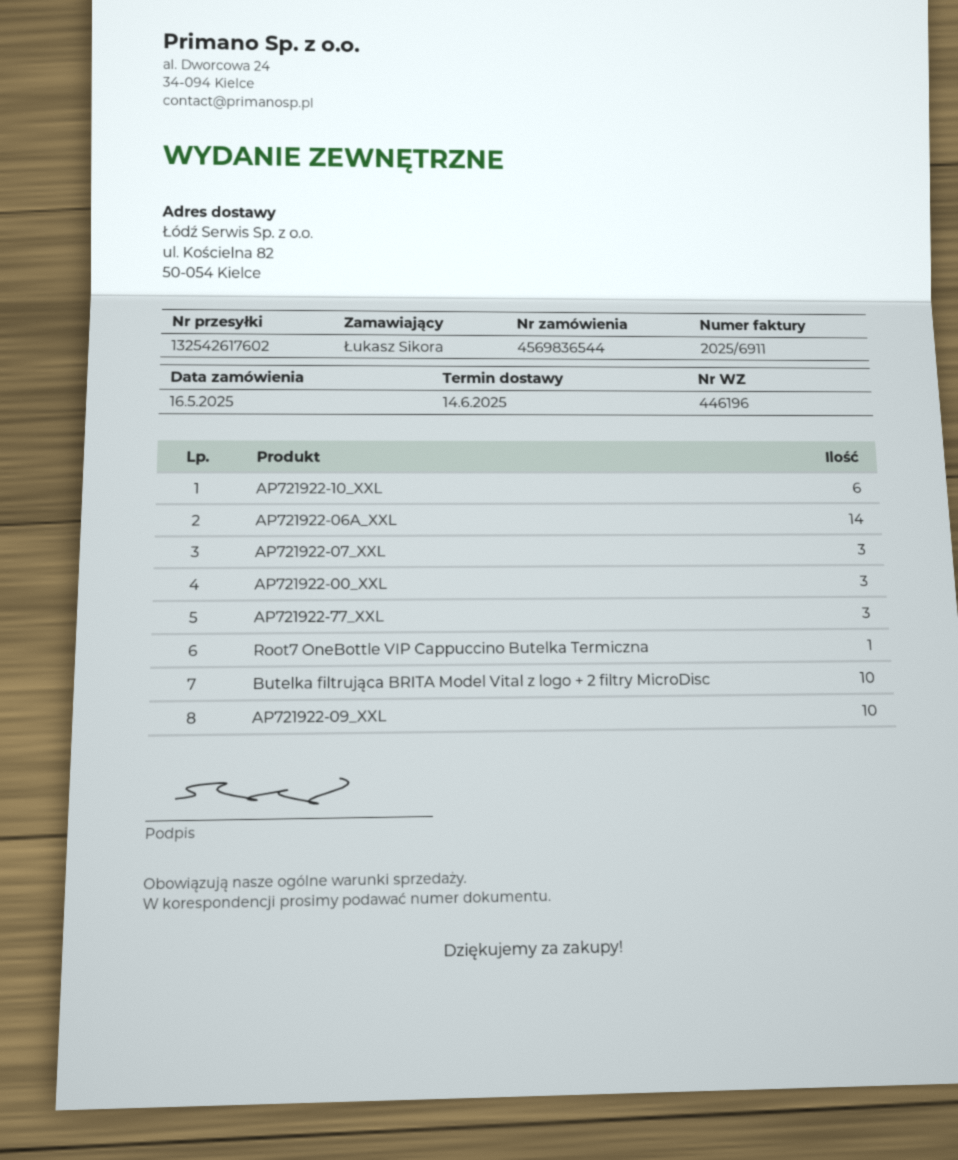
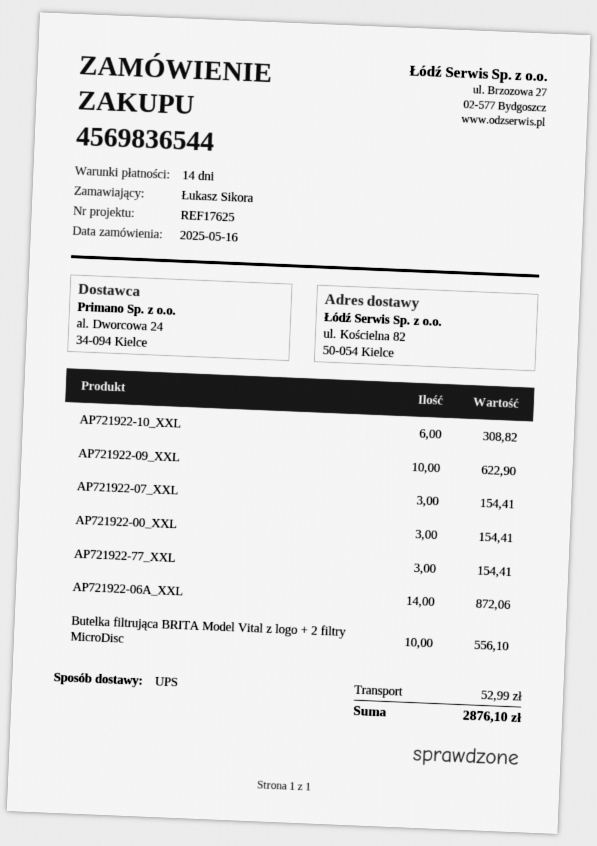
Root7 OneBottle VIP Cappuccino Butelka Termiczna: 1 -> none

